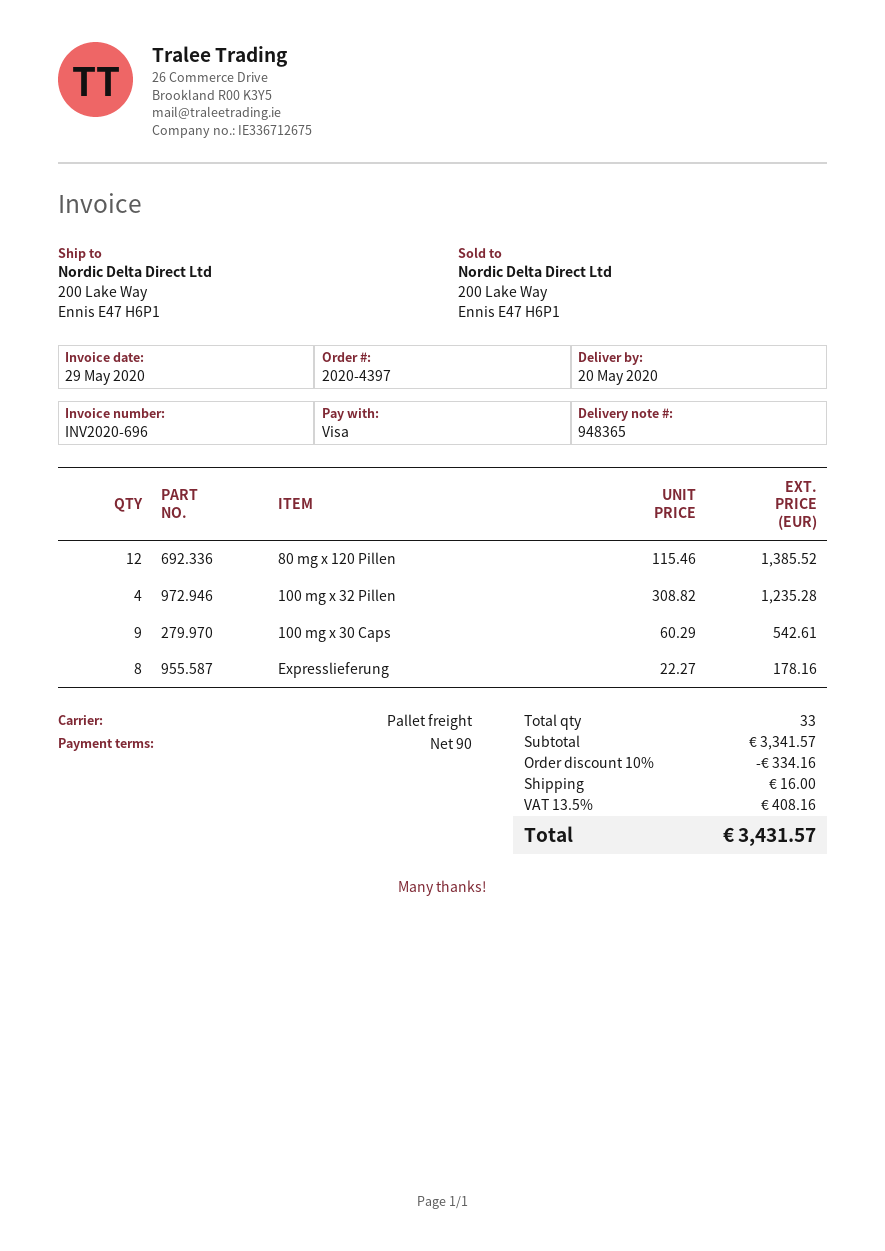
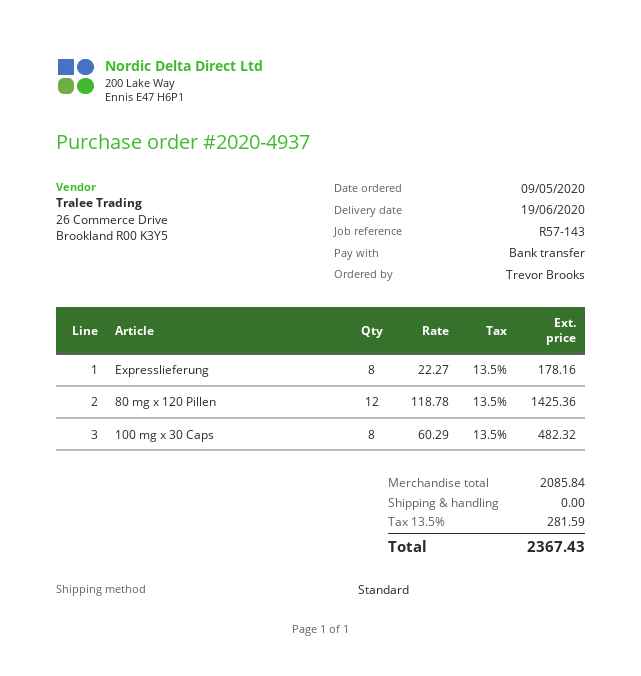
order number: 2020-4397 -> 2020-4937
delivery date: 2020-05-20 -> 2020-06-19
payment method: Visa -> bank transfer
shipping method: pallet freight -> standard
80 mg x 120 Pillen: 12 x 115.46 = 1385.52 -> 12 x 118.78 = 1425.36
100 mg x 32 Pillen: 4 x 308.82 = 1235.28 -> none
100 mg x 30 Caps: 9 x 60.29 = 542.61 -> 8 x 60.29 = 482.32
subtotal: 3341.57 -> 2085.84
discount: 10% = 334.16 -> none
shipping: 16.00 -> 0.00
tax: 13.5% = 408.16 -> 13.5% = 281.59
total: 3431.57 -> 2367.43

